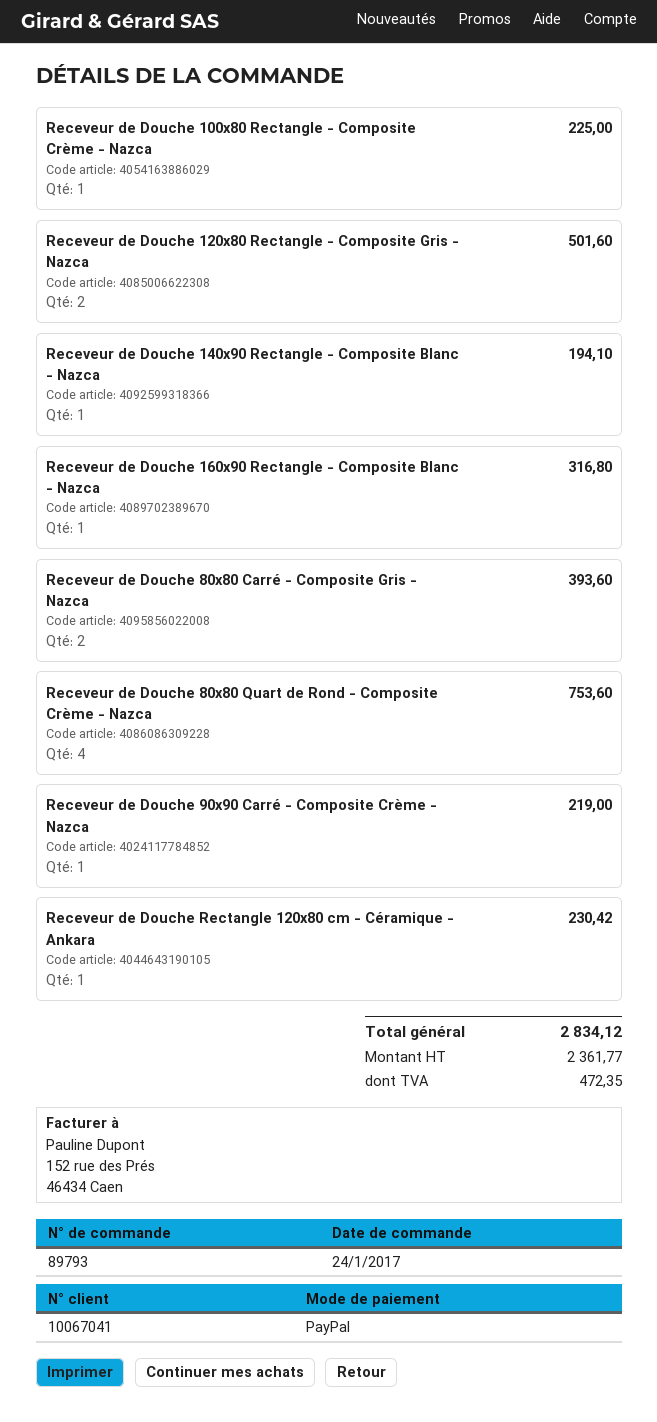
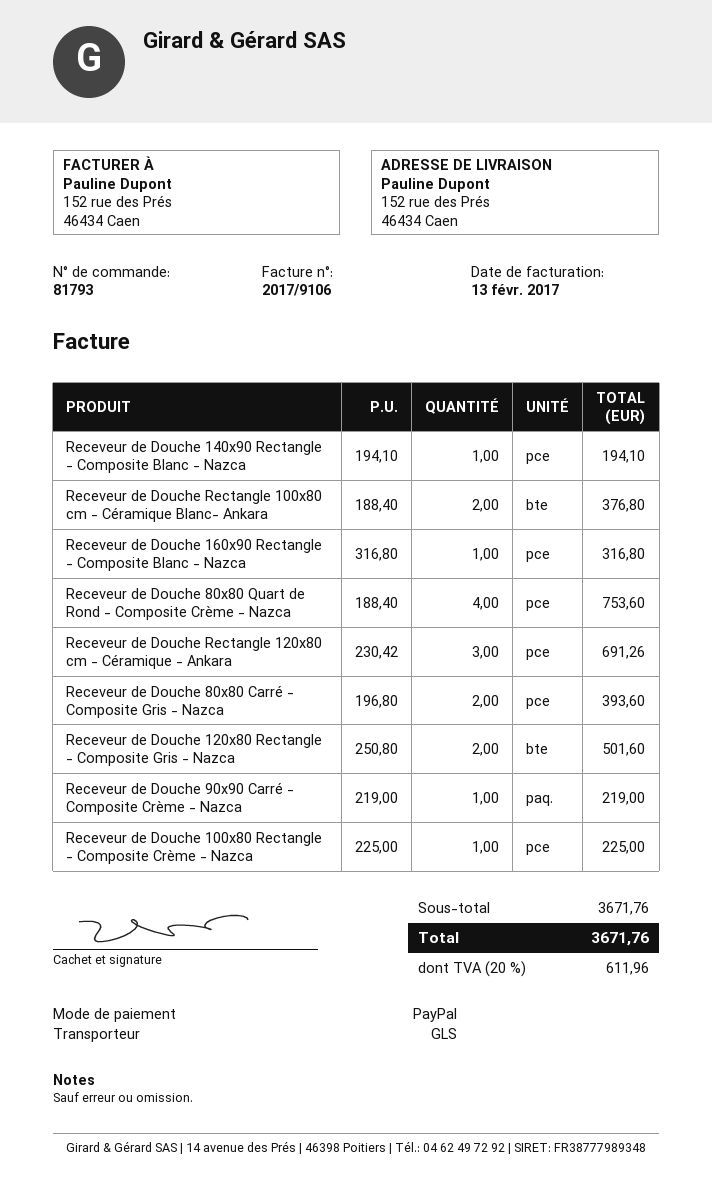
order number: 89793 -> 81793
Receveur de Douche Rectangle 120x80 cm - Céramique - Ankara: 1 for 230.42 -> 3 for 691.26
Receveur de Douche Rectangle 100x80 cm - Céramique Blanc- Ankara: none -> 2 for 376.80
tax: 472.35 -> 611.96
total: 2834.12 -> 3671.76

